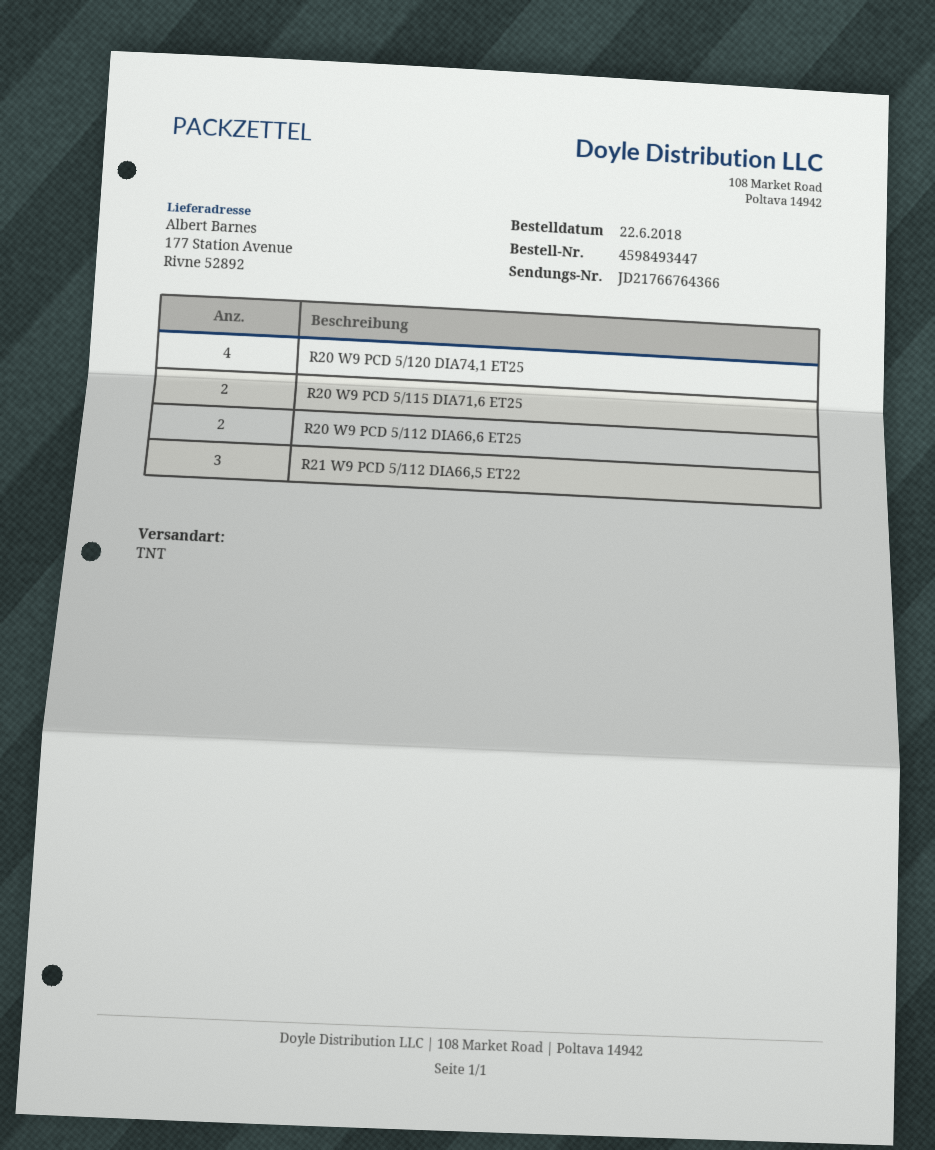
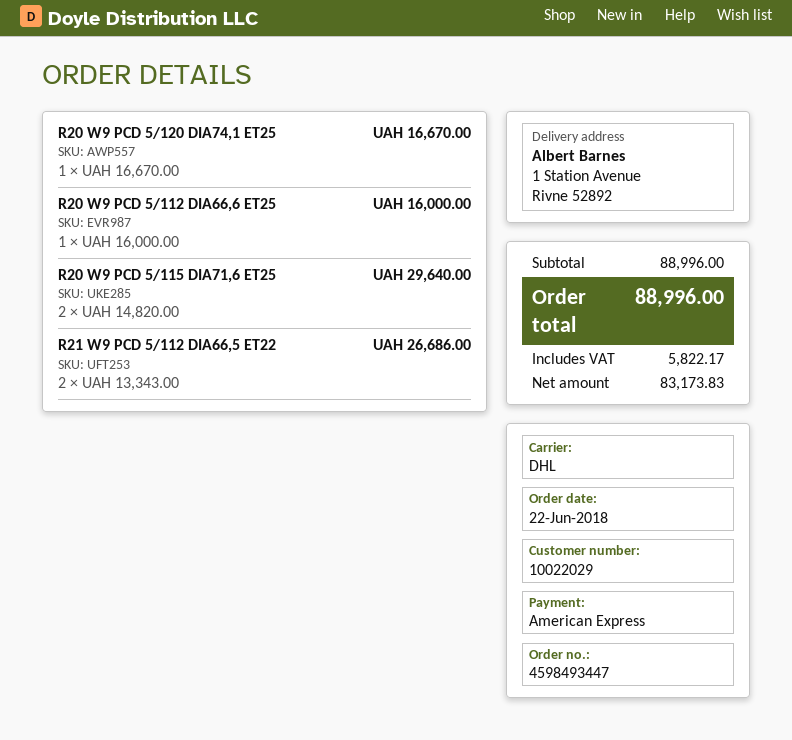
shipping method: TNT -> DHL
ship to: 177 Station Avenue, Rivne 52892 -> 1 Station Avenue, Rivne 52892
R20 W9 PCD 5/120 DIA74,1 ET25: 4 -> 1
R20 W9 PCD 5/112 DIA66,6 ET25: 2 -> 1
R21 W9 PCD 5/112 DIA66,5 ET22: 3 -> 2

